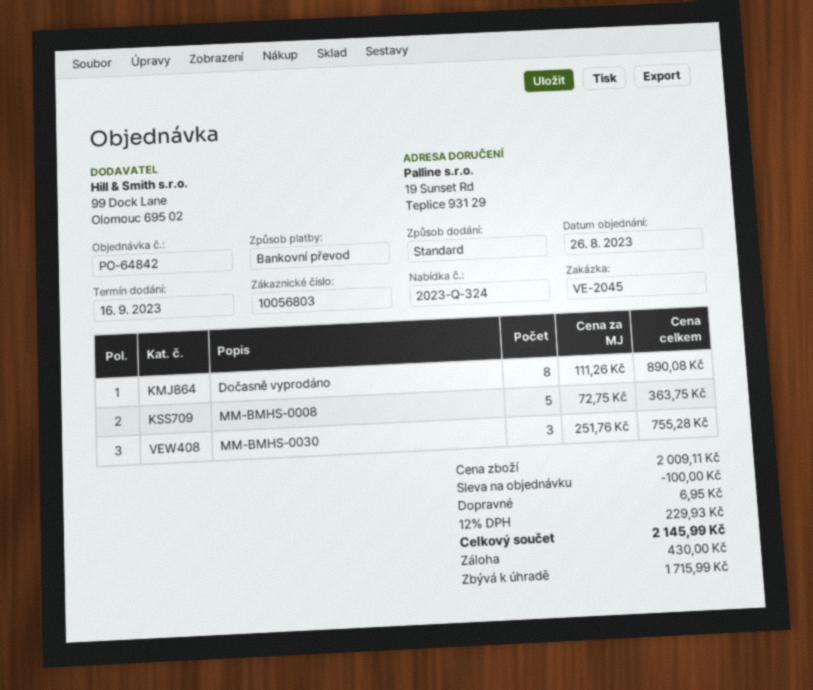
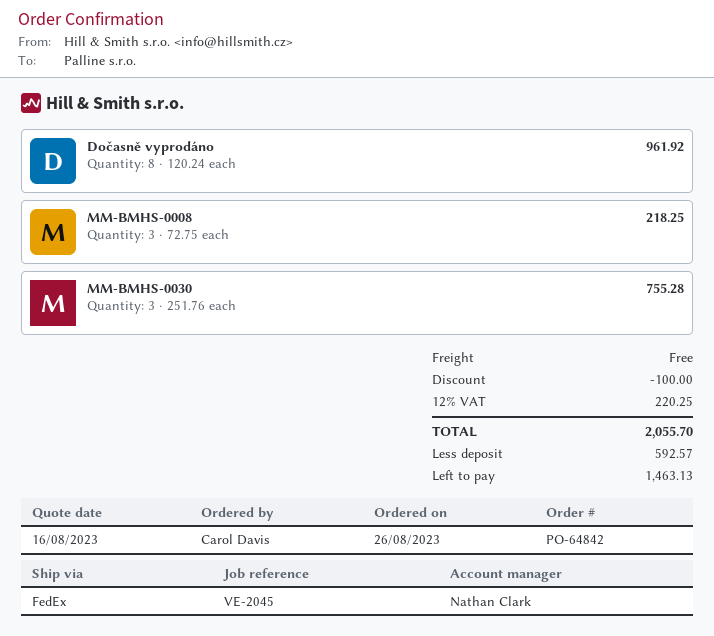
shipping method: standard -> FedEx
Dočasně vyprodáno: 8 x 111.26 = 890.08 -> 8 x 120.24 = 961.92
MM-BMHS-0008: 5 x 72.75 = 363.75 -> 3 x 72.75 = 218.25
shipping: 6.95 -> 0.00
tax: 12% = 229.93 -> 12% = 220.25
total: 2145.99 -> 2055.70
deposit: 430.00 -> 592.57
balance: 1715.99 -> 1463.13

